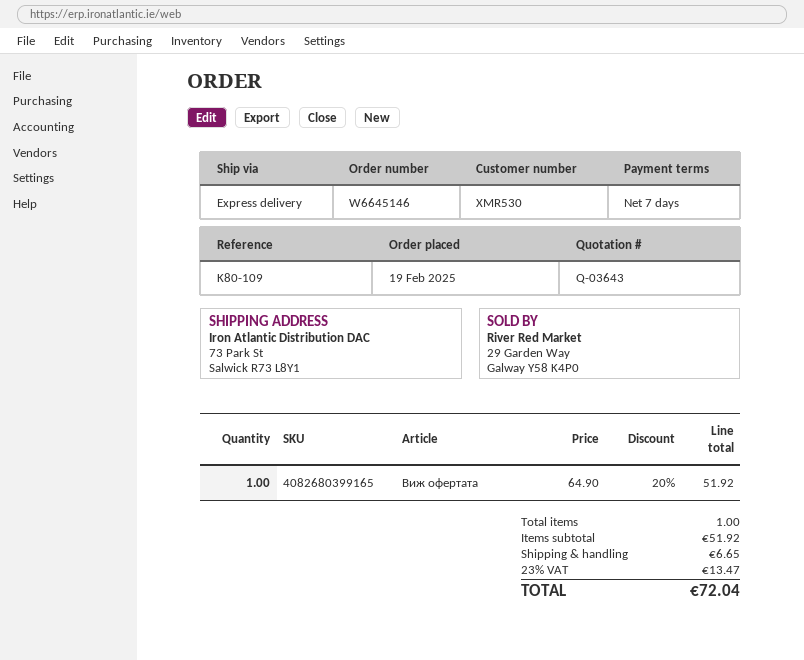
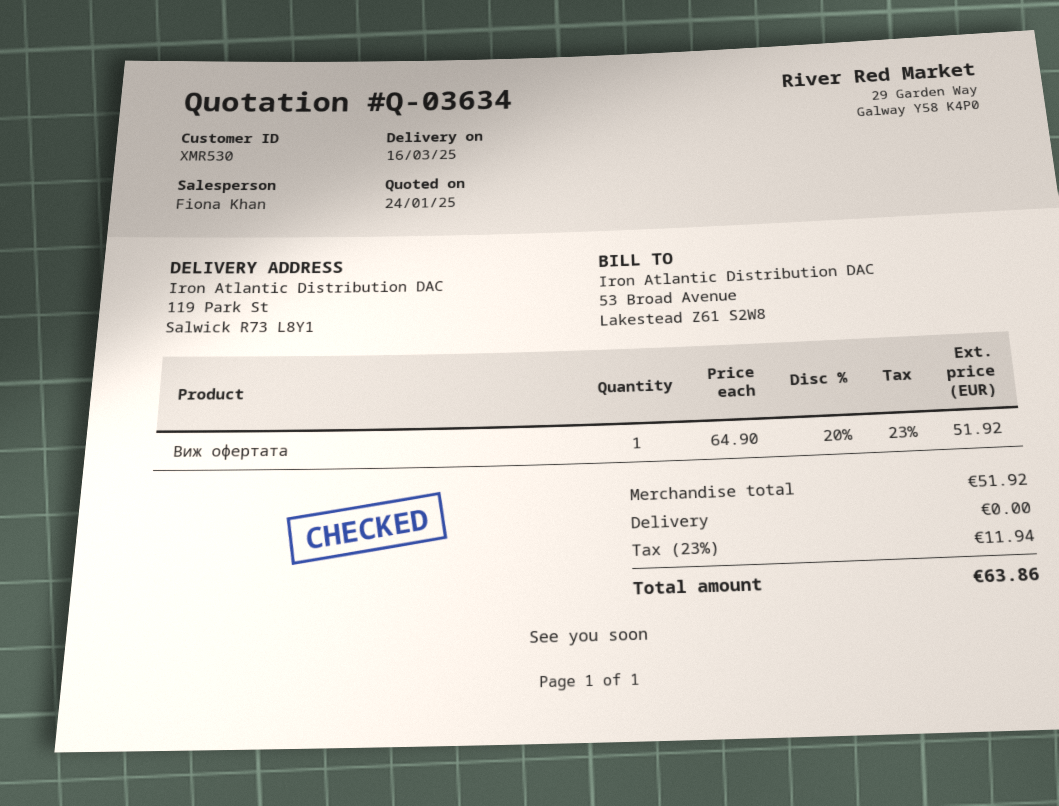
quote number: Q-03643 -> Q-03634
ship to: 73 Park St, Salwick R73 L8Y1 -> 119 Park St, Salwick R73 L8Y1
shipping: 6.65 -> 0.00
tax: 23% = 13.47 -> 23% = 11.94
total: 72.04 -> 63.86

